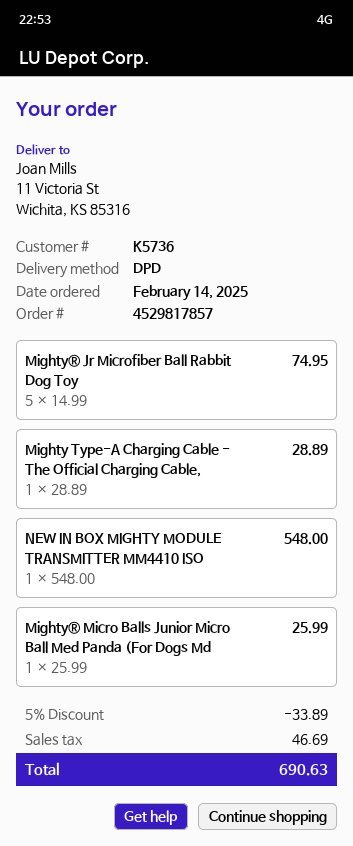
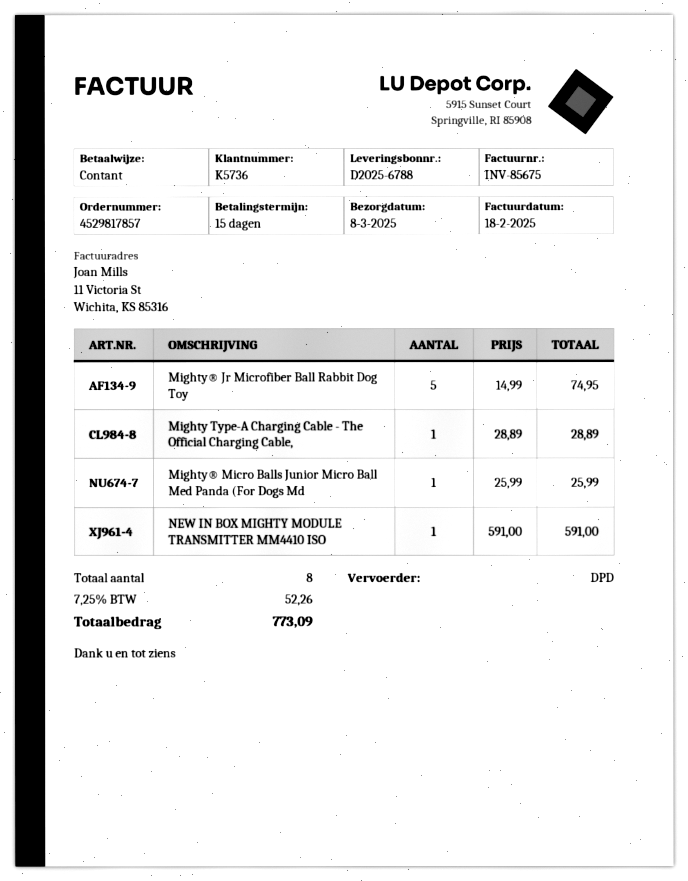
NEW IN BOX MIGHTY MODULE TRANSMITTER MM4410 ISO: 1 x 548.00 = 548.00 -> 1 x 591.00 = 591.00
discount: 5% = 33.89 -> none
tax: 46.69 -> 52.26
total: 690.63 -> 773.09

